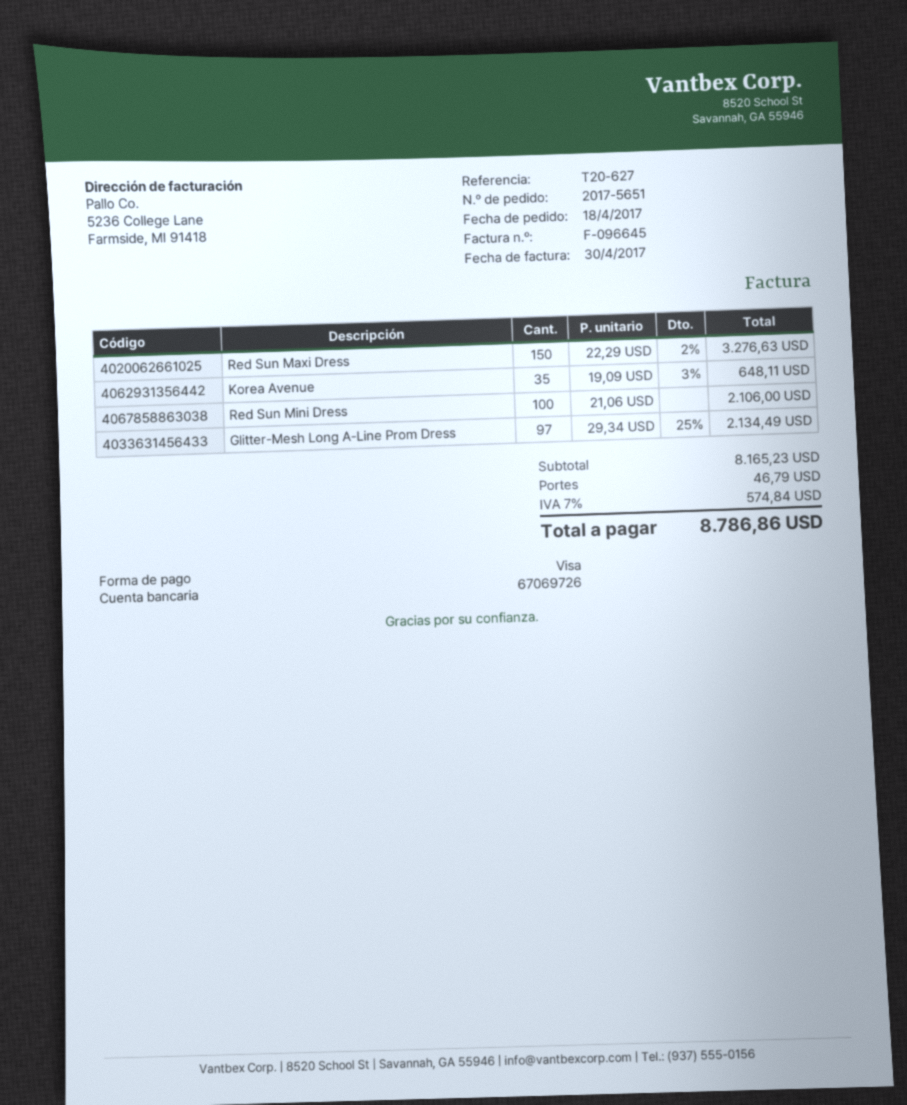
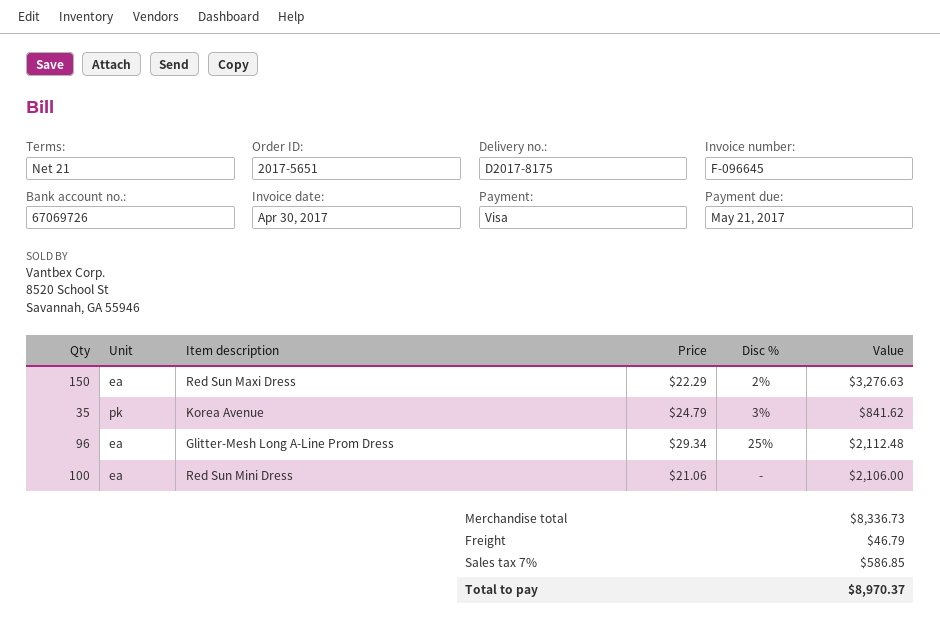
Korea Avenue: 35 x 19.09 - 3% = 648.11 -> 35 x 24.79 - 3% = 841.62
Glitter-Mesh Long A-Line Prom Dress: 97 x 29.34 - 25% = 2134.49 -> 96 x 29.34 - 25% = 2112.48
subtotal: 8165.23 -> 8336.73
tax: 7% = 574.84 -> 7% = 586.85
total: 8786.86 -> 8970.37

